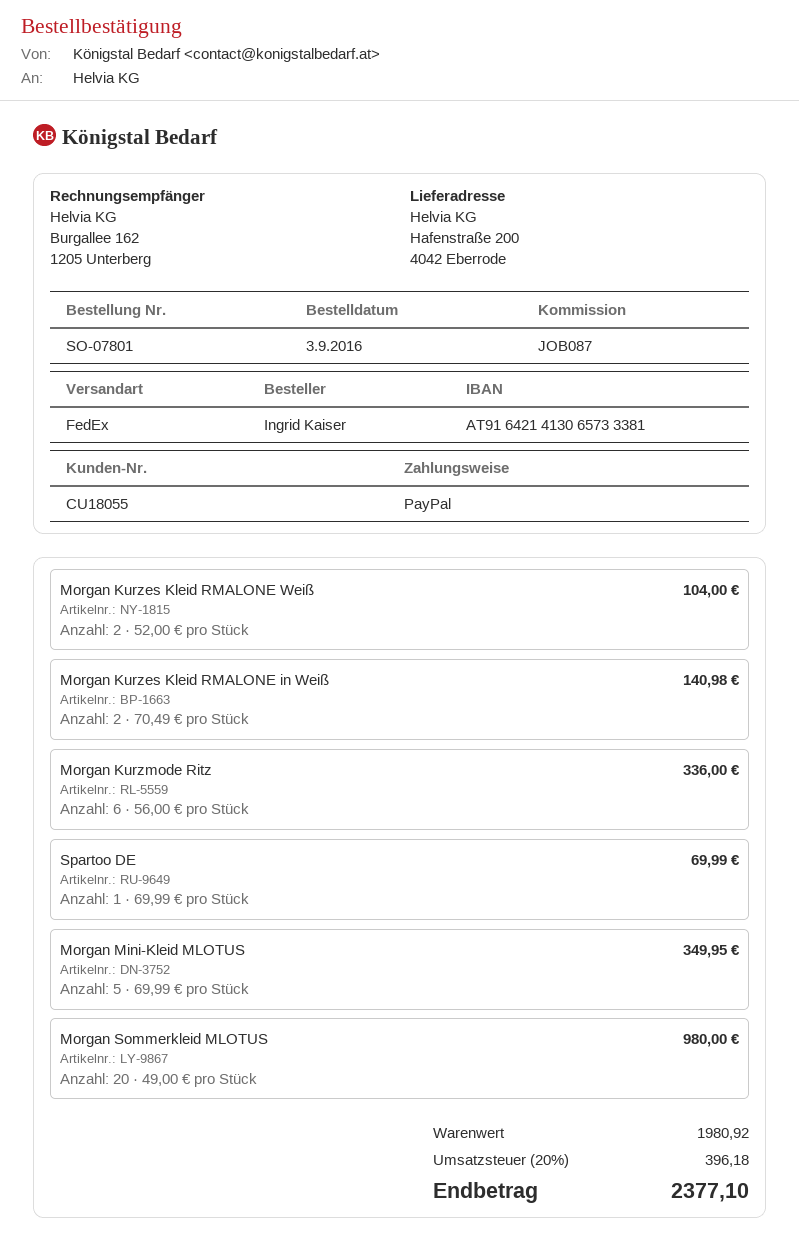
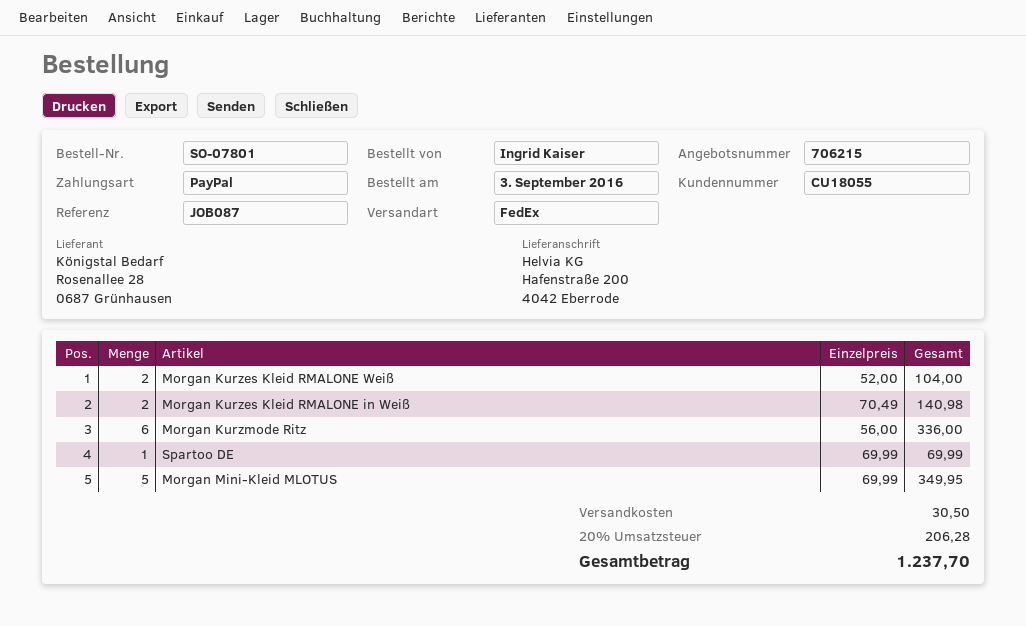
Morgan Sommerkleid MLOTUS: 20 x 49.00 = 980.00 -> none
shipping: none -> 30.50
tax: 20% = 396.18 -> 20% = 206.28
total: 2377.10 -> 1237.70

